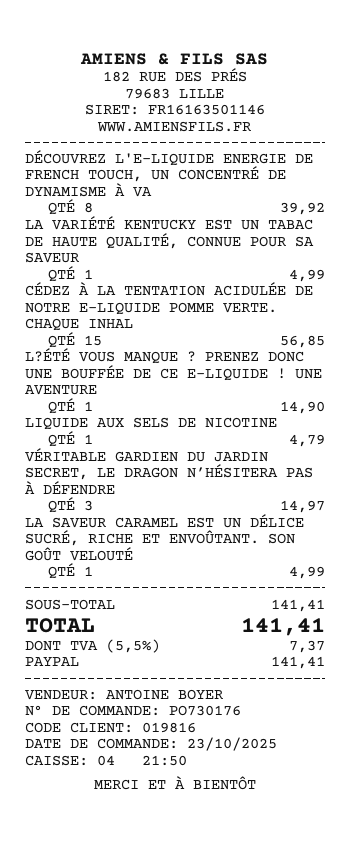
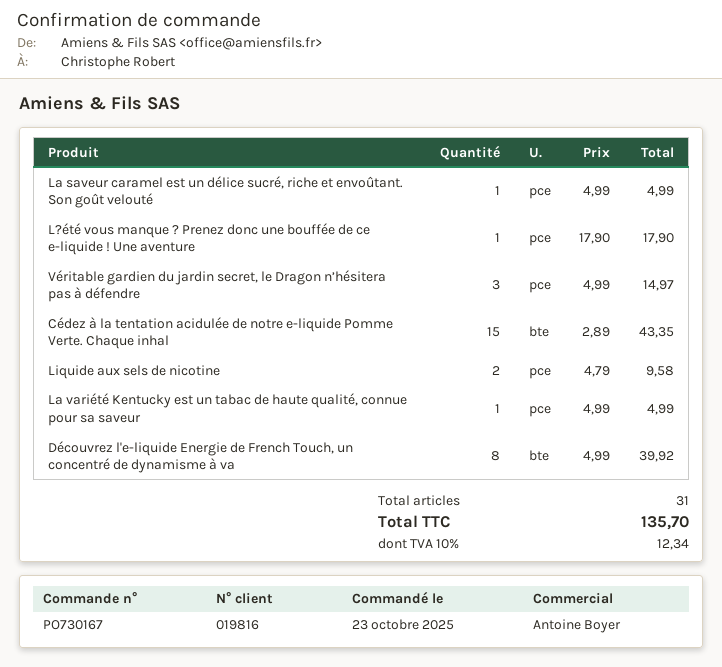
order number: PO730176 -> PO730167
CÉDEZ À LA TENTATION ACIDULÉE DE NOTRE E-LIQUIDE POMME VERTE. CHAQUE INHAL: 15 for 56.85 -> 15 for 43.35
L?ÉTÉ VOUS MANQUE ? PRENEZ DONC UNE BOUFFÉE DE CE E-LIQUIDE ! UNE AVENTURE: 1 for 14.90 -> 1 for 17.90
LIQUIDE AUX SELS DE NICOTINE: 1 for 4.79 -> 2 for 9.58
tax: 5.5% = 7.37 -> 10% = 12.34
total: 141.41 -> 135.70

